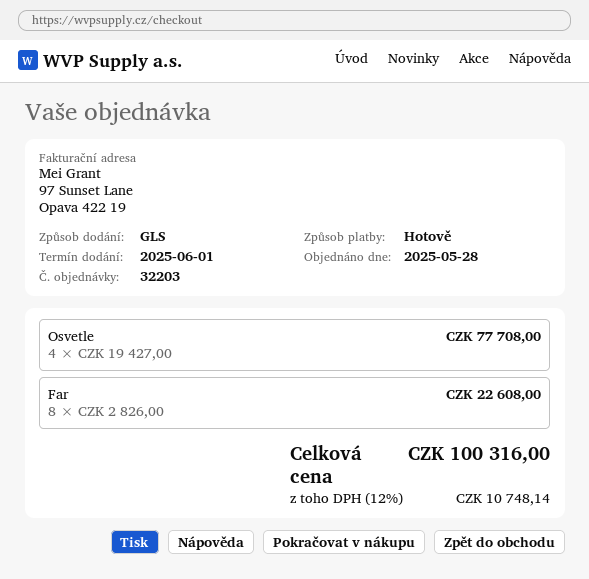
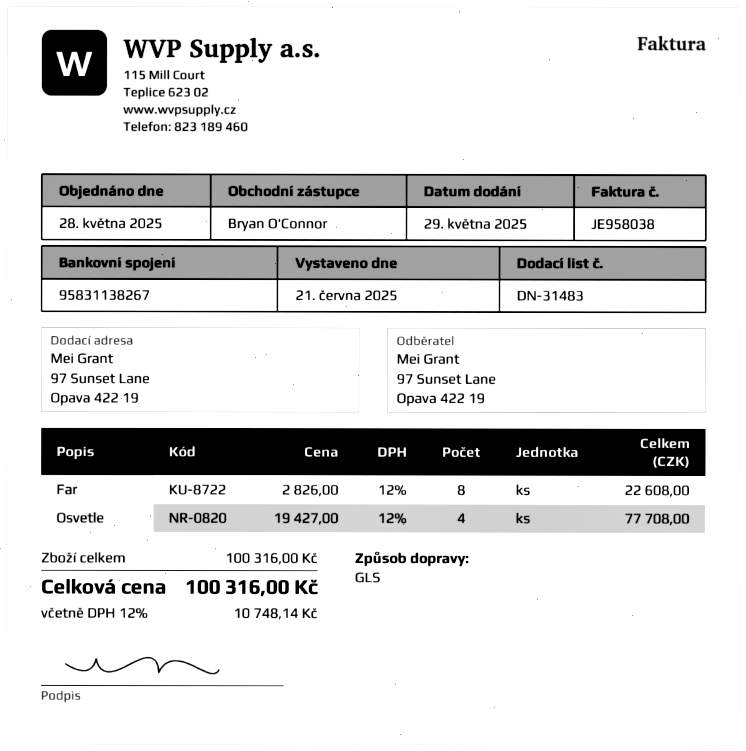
delivery date: 2025-06-01 -> 2025-05-29

